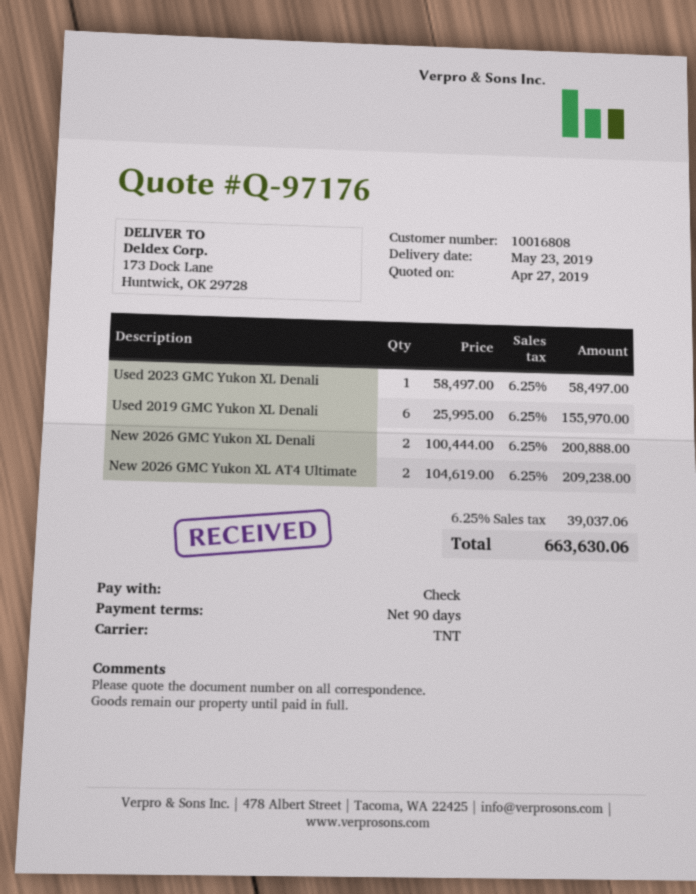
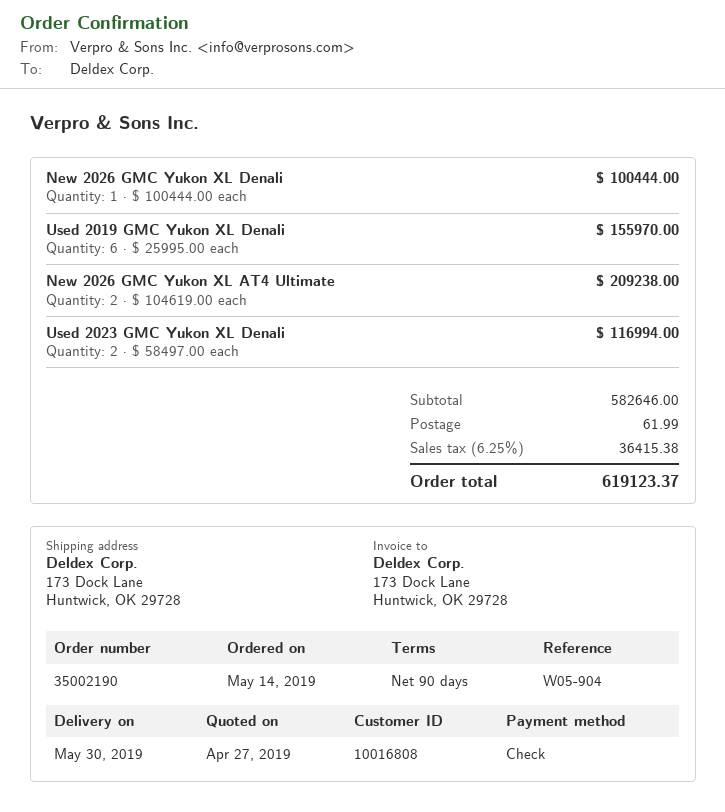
delivery date: 2019-05-23 -> 2019-05-30
Used 2023 GMC Yukon XL Denali: 1 x 58497.00 = 58497.00 -> 2 x 58497.00 = 116994.00
New 2026 GMC Yukon XL Denali: 2 x 100444.00 = 200888.00 -> 1 x 100444.00 = 100444.00
shipping: none -> 61.99
tax: 6.25% = 39037.06 -> 6.25% = 36415.38
total: 663630.06 -> 619123.37

